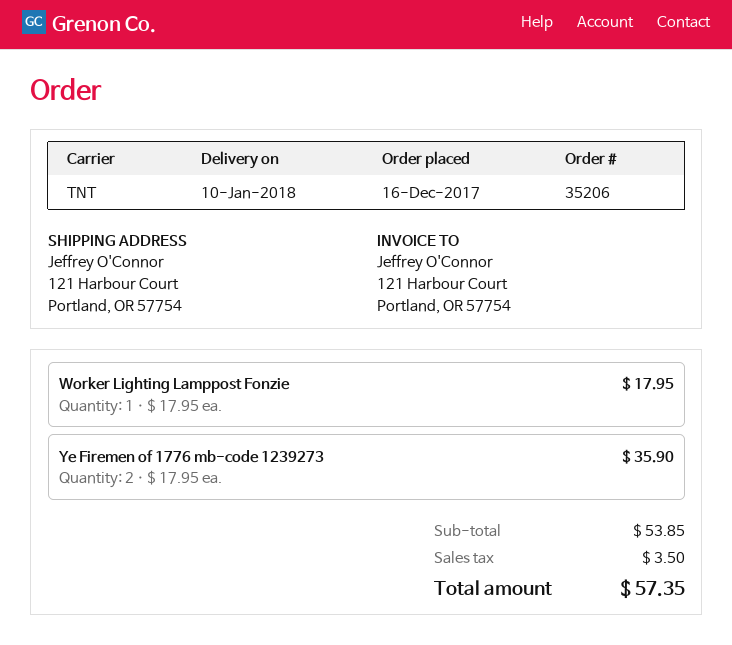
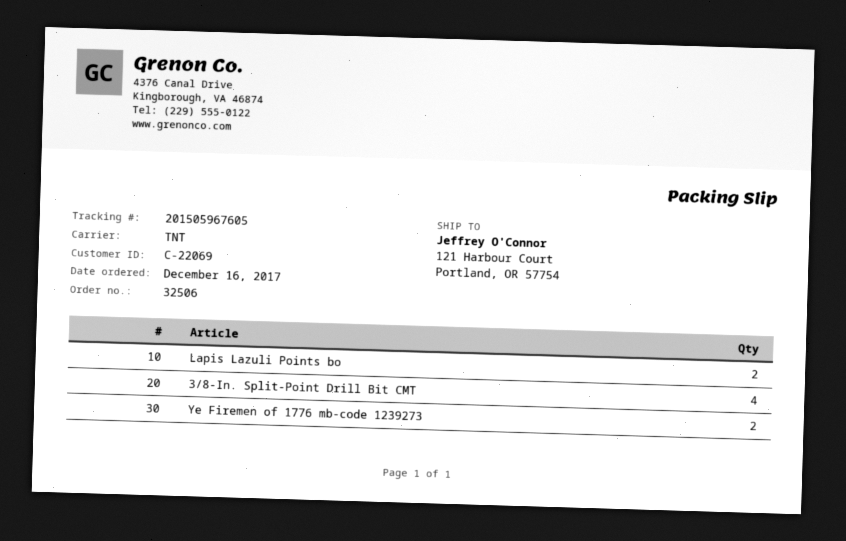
order number: 35206 -> 32506
Worker Lighting Lamppost Fonzie: 1 -> none
Lapis Lazuli Points bo: none -> 2
3/8-In. Split-Point Drill Bit CMT: none -> 4

